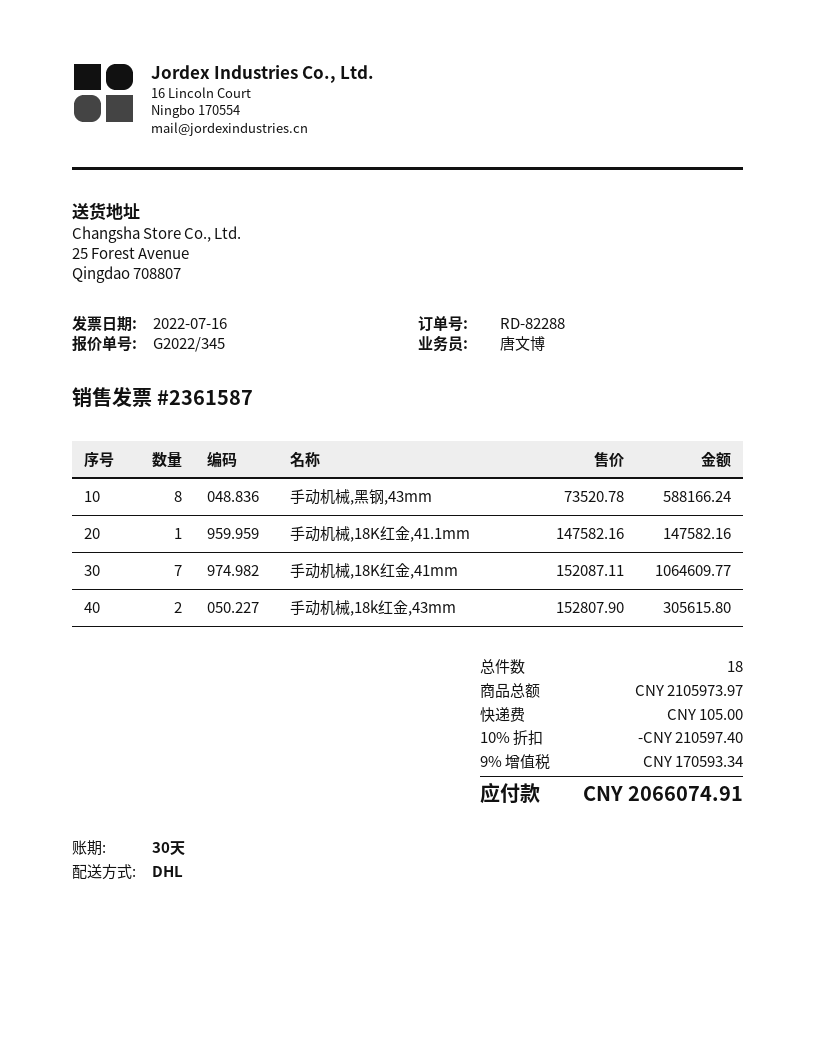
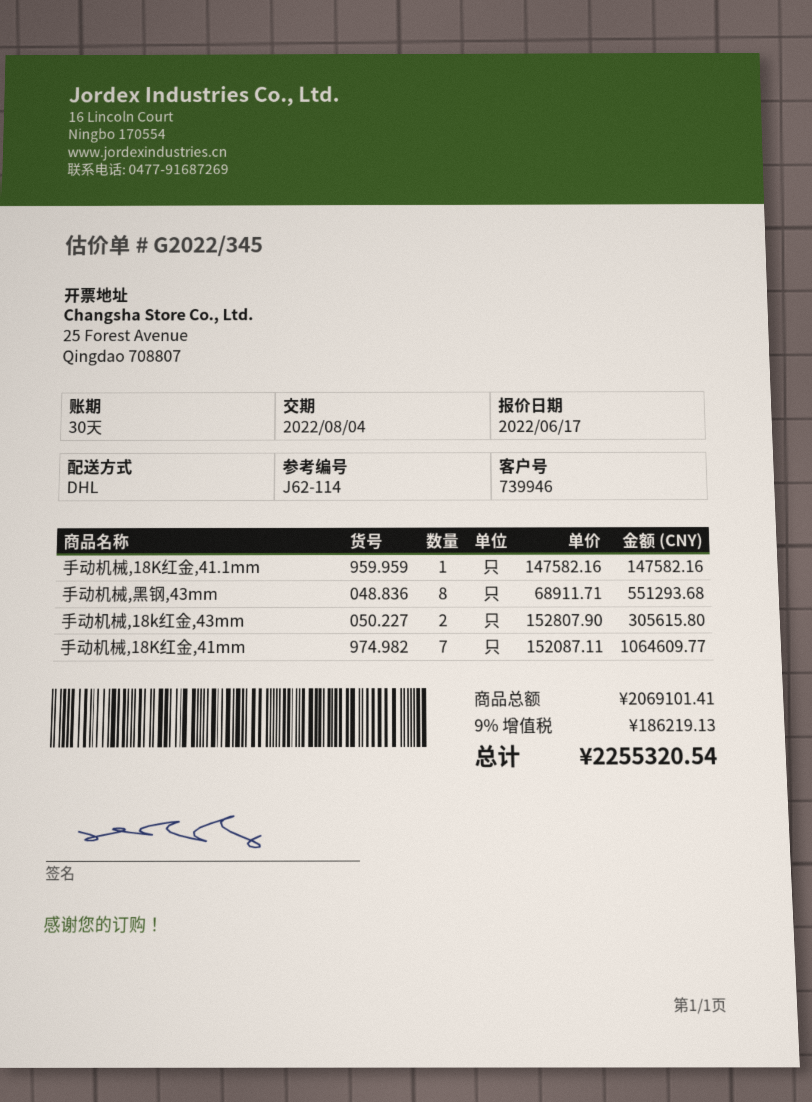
手动机械,黑钢,43mm: 8 x 73520.78 = 588166.24 -> 8 x 68911.71 = 551293.68
subtotal: 2105973.97 -> 2069101.41
discount: 10% = 210597.40 -> none
shipping: 105.00 -> none
tax: 9% = 170593.34 -> 9% = 186219.13
total: 2066074.91 -> 2255320.54

